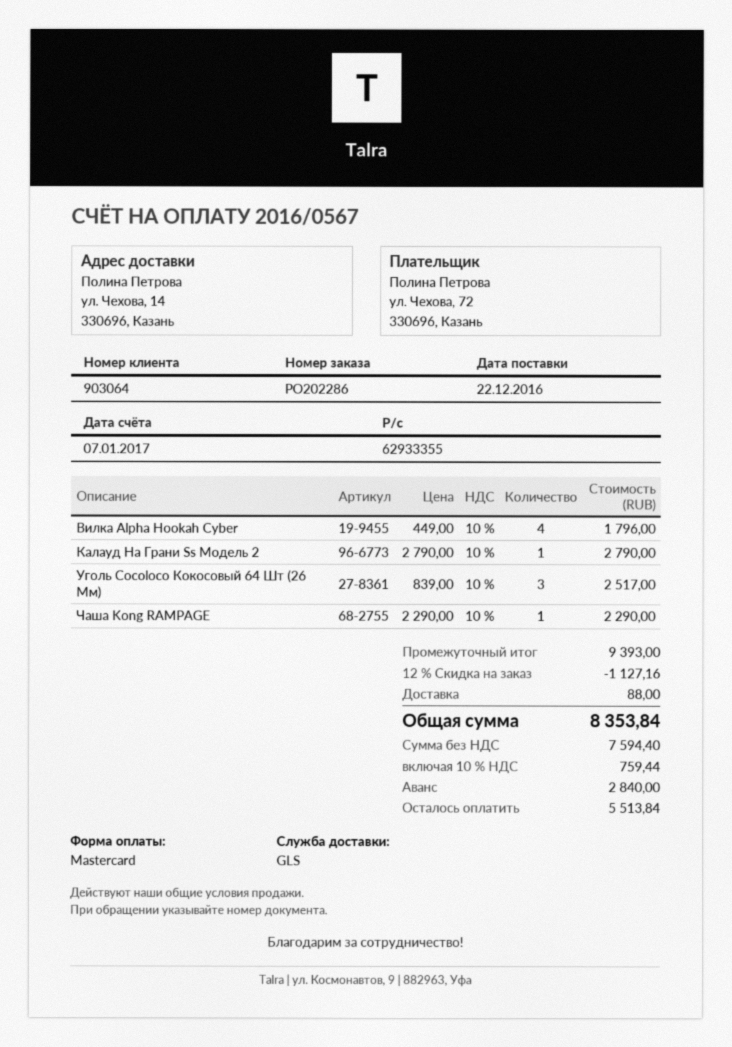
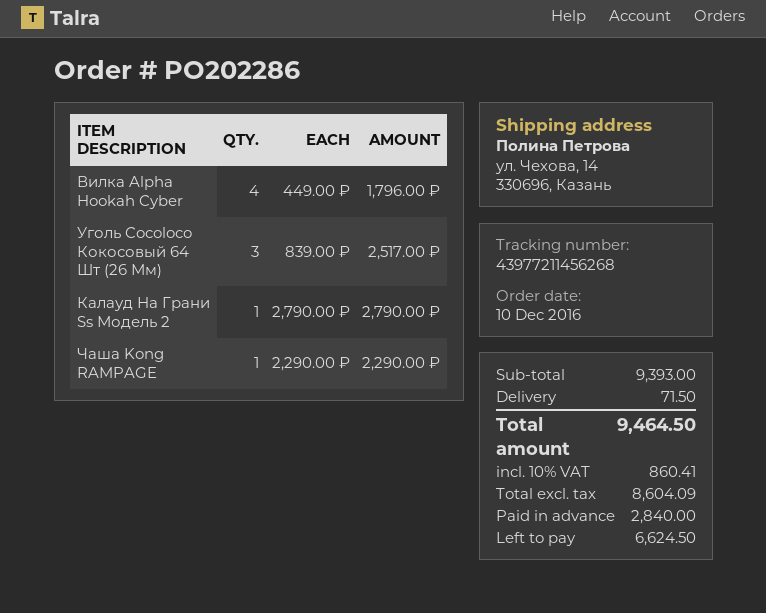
discount: 12% = 1127.16 -> none
shipping: 88.00 -> 71.50
net: 7594.40 -> 8604.09
tax: 10% = 759.44 -> 10% = 860.41
total: 8353.84 -> 9464.50
balance: 5513.84 -> 6624.50

